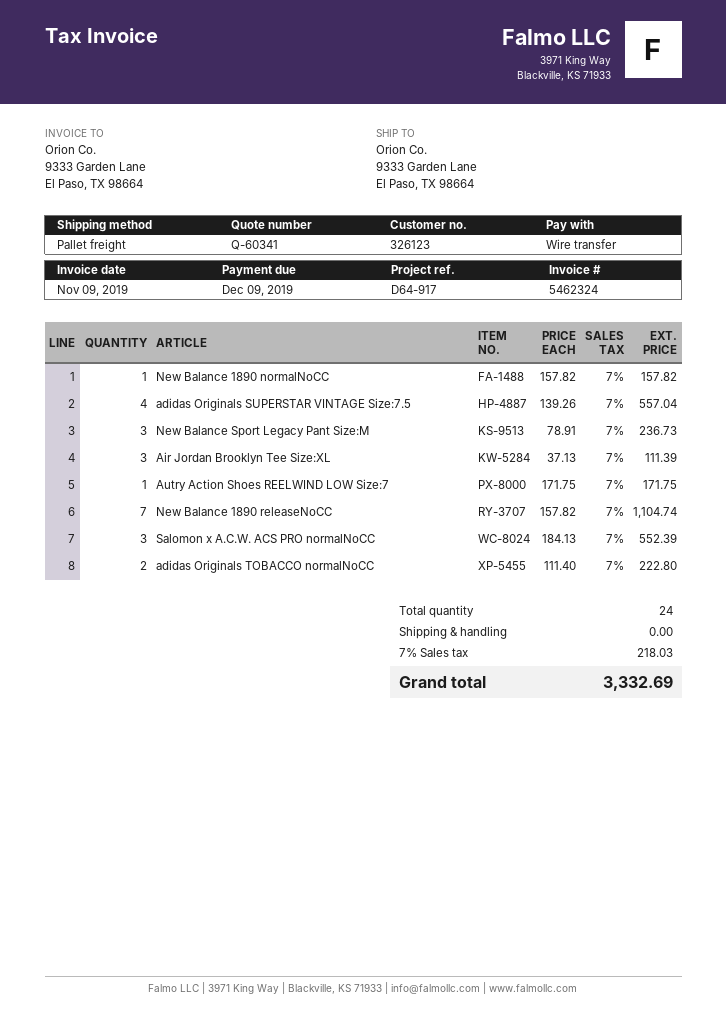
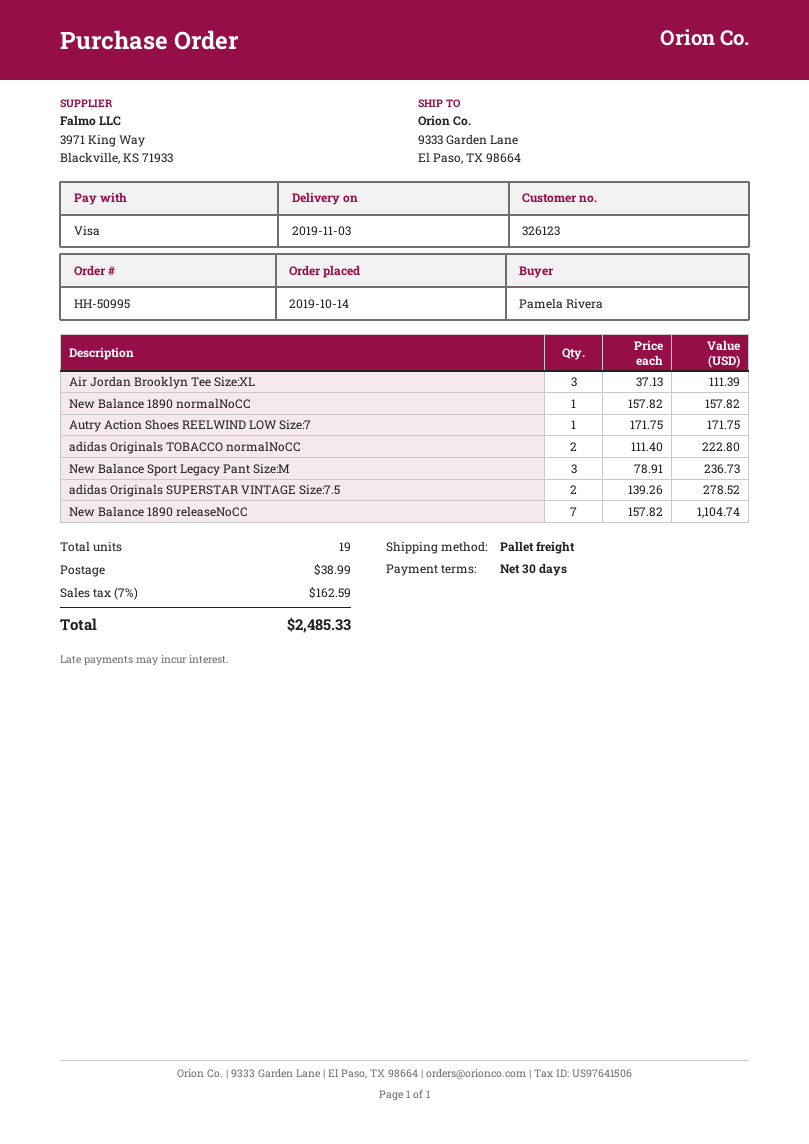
payment method: bank transfer -> Visa
adidas Originals SUPERSTAR VINTAGE Size:7.5: 4 x 139.26 = 557.04 -> 2 x 139.26 = 278.52
Salomon x A.C.W. ACS PRO normalNoCC: 3 x 184.13 = 552.39 -> none
total quantity: 24 -> 19
shipping: 0.00 -> 38.99
tax: 7% = 218.03 -> 7% = 162.59
total: 3332.69 -> 2485.33

